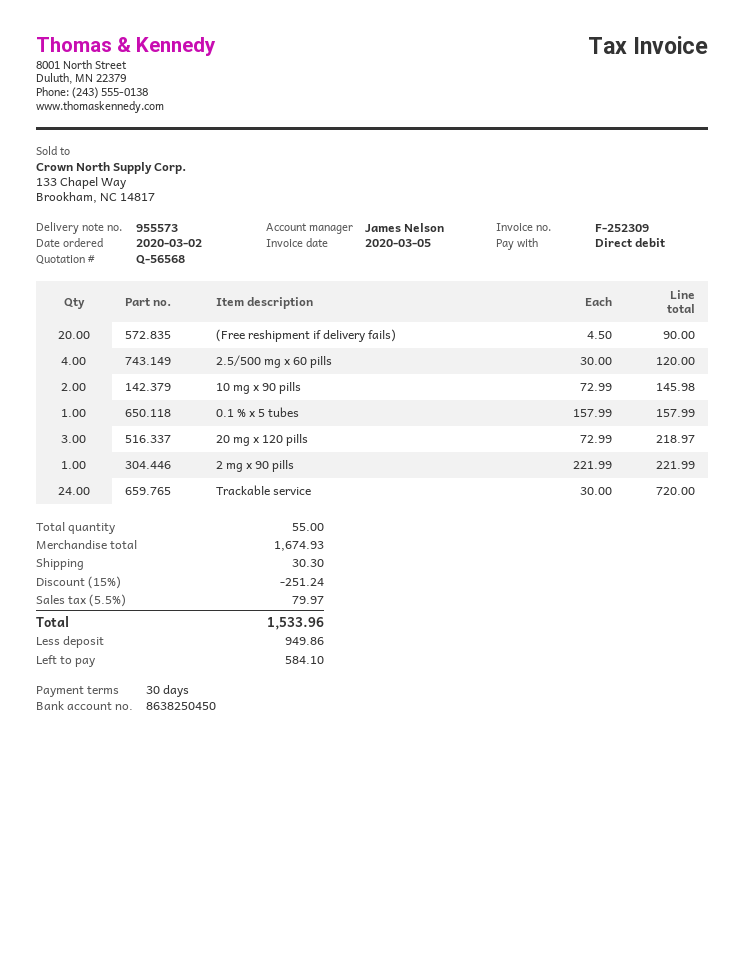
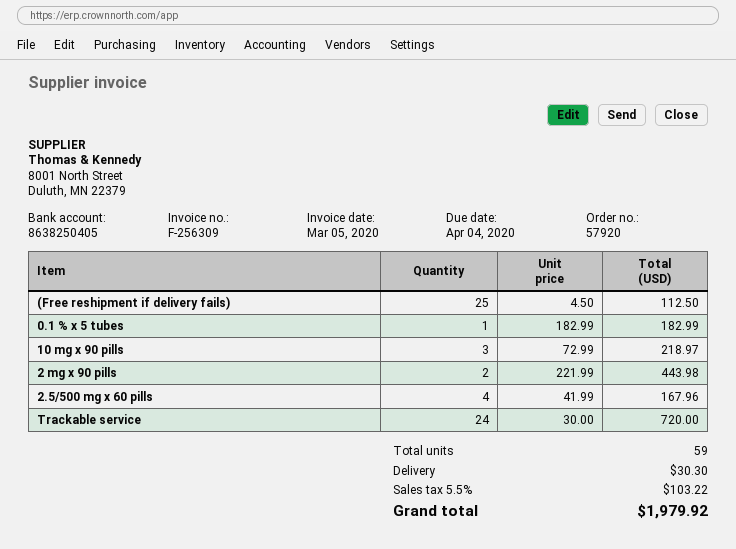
invoice number: F-252309 -> F-256309
bank account: 8638250450 -> 8638250405
(Free reshipment if delivery fails): 20 x 4.50 = 90.00 -> 25 x 4.50 = 112.50
2.5/500 mg x 60 pills: 4 x 30.00 = 120.00 -> 4 x 41.99 = 167.96
10 mg x 90 pills: 2 x 72.99 = 145.98 -> 3 x 72.99 = 218.97
0.1 % x 5 tubes: 1 x 157.99 = 157.99 -> 1 x 182.99 = 182.99
20 mg x 120 pills: 3 x 72.99 = 218.97 -> none
2 mg x 90 pills: 1 x 221.99 = 221.99 -> 2 x 221.99 = 443.98
total quantity: 55 -> 59
discount: 15% = 251.24 -> none
tax: 5.5% = 79.97 -> 5.5% = 103.22
total: 1533.96 -> 1979.92

